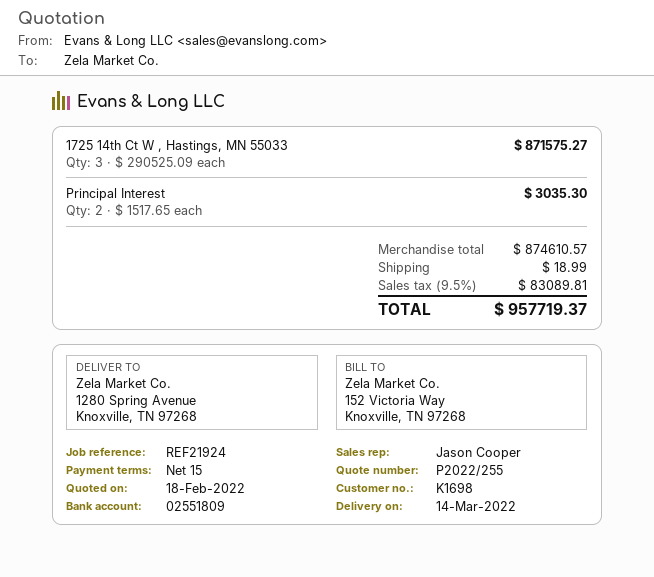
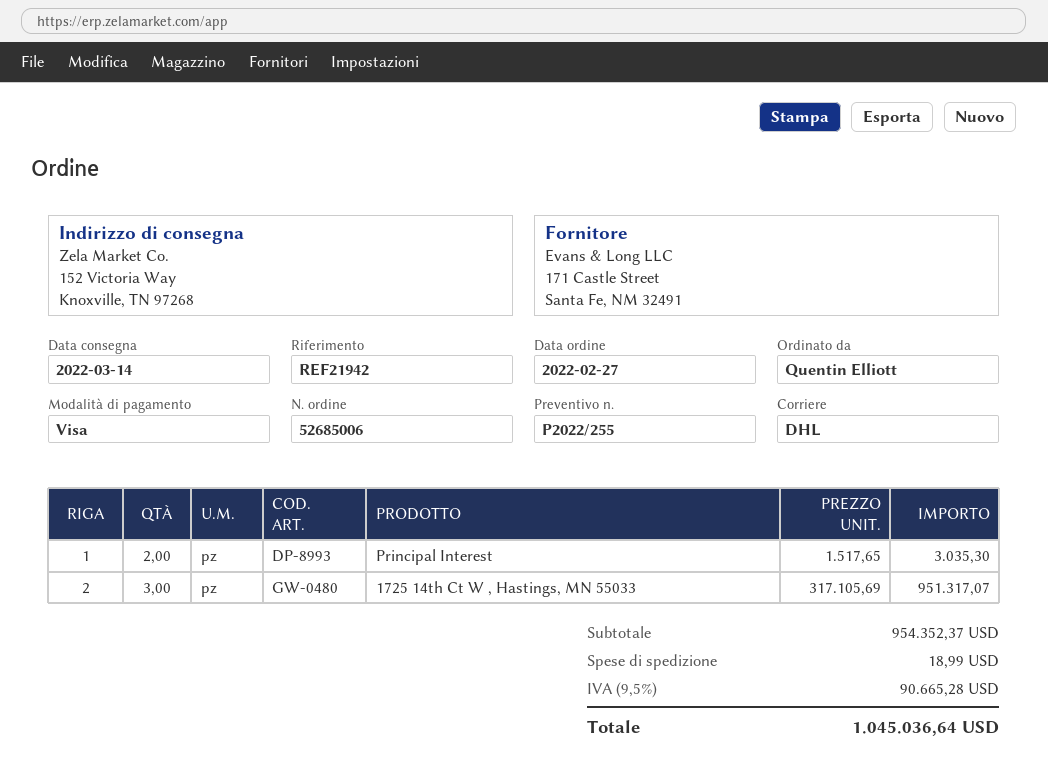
reference: REF21924 -> REF21942
ship to: 1280 Spring Avenue, Knoxville, TN 97268 -> 152 Victoria Way, Knoxville, TN 97268
1725 14th Ct W , Hastings, MN 55033: 3 x 290525.09 = 871575.27 -> 3 x 317105.69 = 951317.07
subtotal: 874610.57 -> 954352.37
tax: 9.5% = 83089.81 -> 9.5% = 90665.28
total: 957719.37 -> 1045036.64

